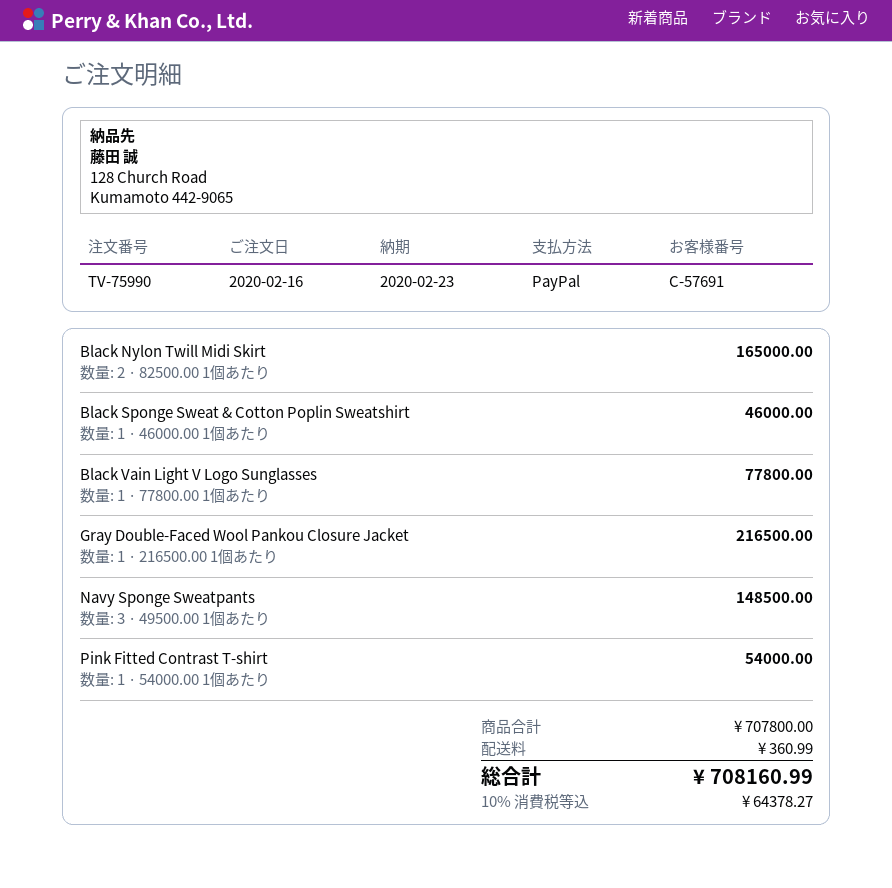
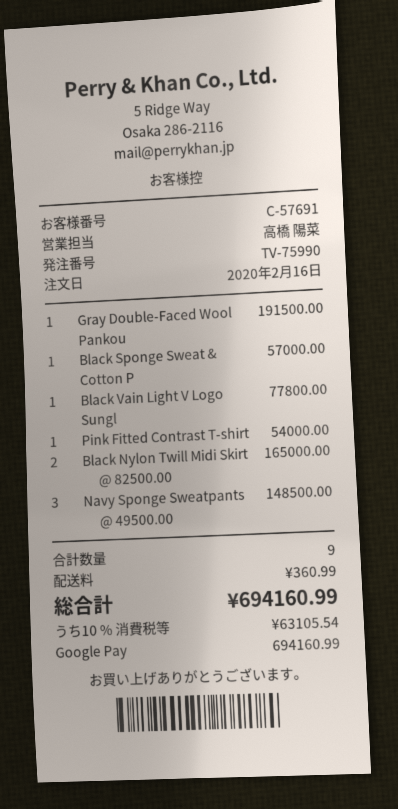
payment method: PayPal -> Google Pay
Black Sponge Sweat & Cotton Poplin Sweatshirt: 1 x 46000.00 = 46000.00 -> 1 x 57000.00 = 57000.00
Gray Double-Faced Wool Pankou Closure Jacket: 1 x 216500.00 = 216500.00 -> 1 x 191500.00 = 191500.00
tax: 10% = 64378.27 -> 10% = 63105.54
total: 708160.99 -> 694160.99

